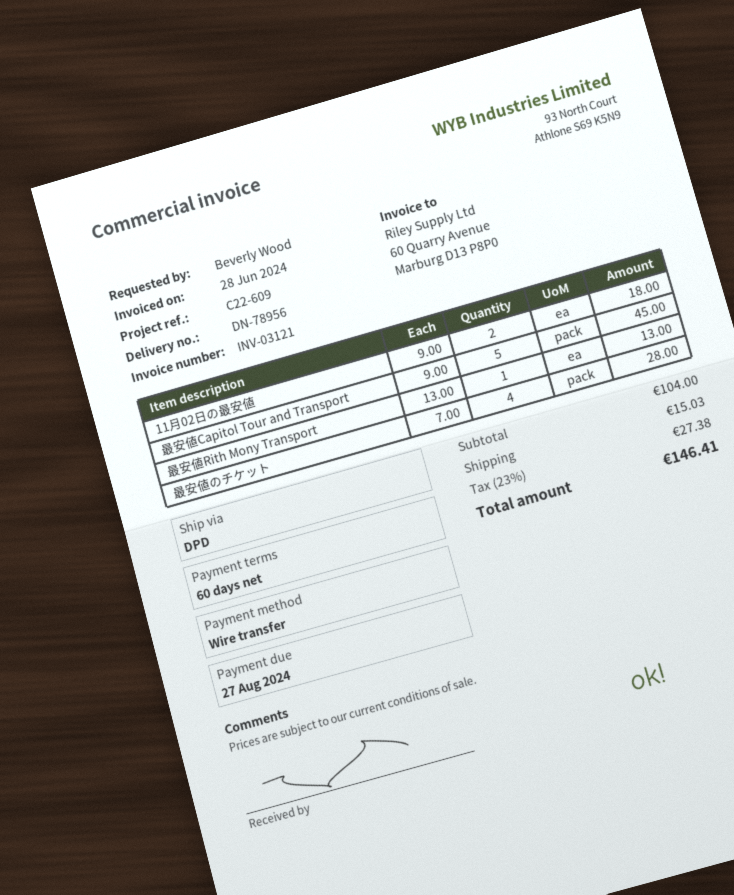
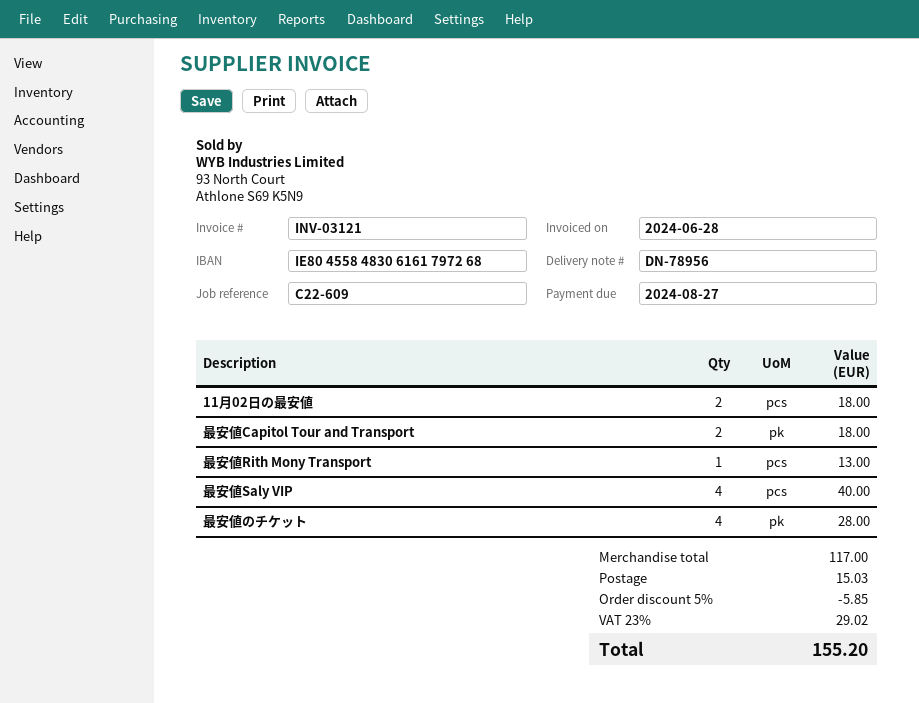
最安値Capitol Tour and Transport: 5 for 45.00 -> 2 for 18.00
最安値Saly VIP: none -> 4 for 40.00
subtotal: 104.00 -> 117.00
discount: none -> 5% = 5.85
tax: 23% = 27.38 -> 23% = 29.02
total: 146.41 -> 155.20

